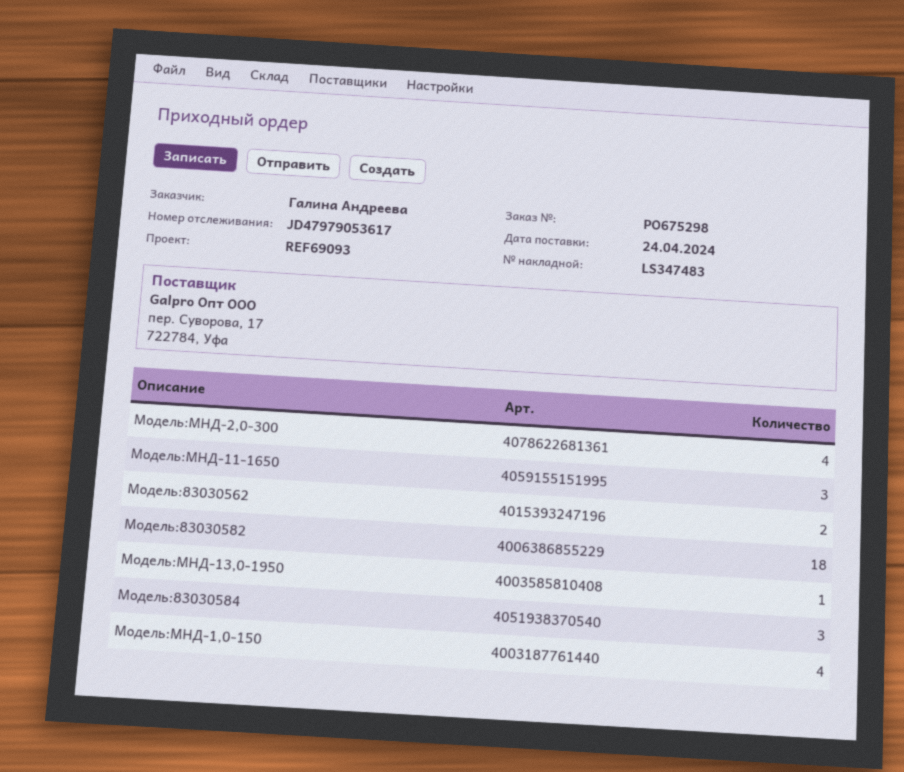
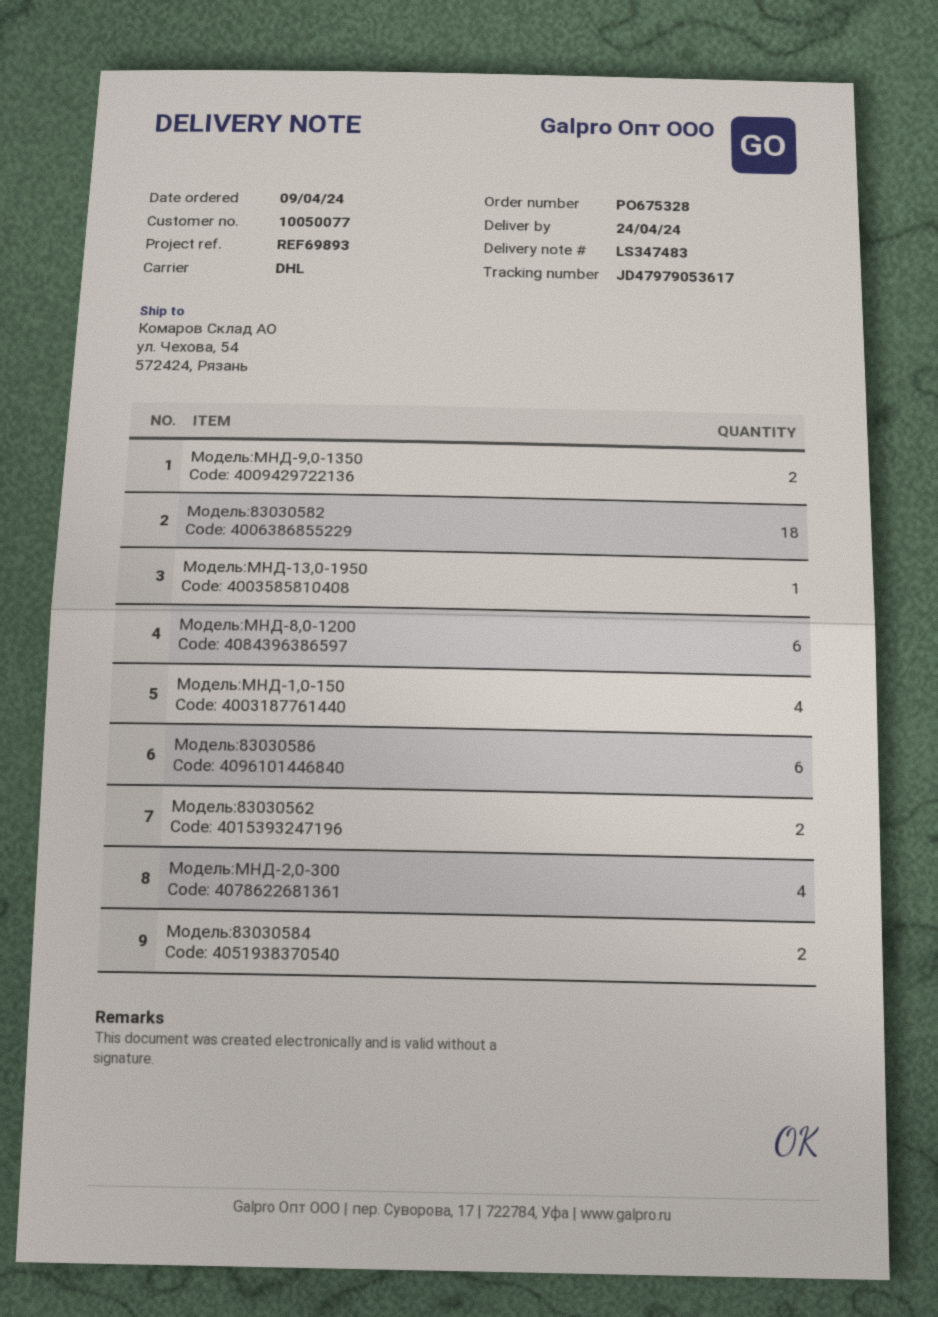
order number: PO675298 -> PO675328
reference: REF69093 -> REF69893
Модель:МНД-11-1650: 3 -> none
Модель:83030584: 3 -> 2
Модель:МНД-9,0-1350: none -> 2
Модель:МНД-8,0-1200: none -> 6
Модель:83030586: none -> 6

